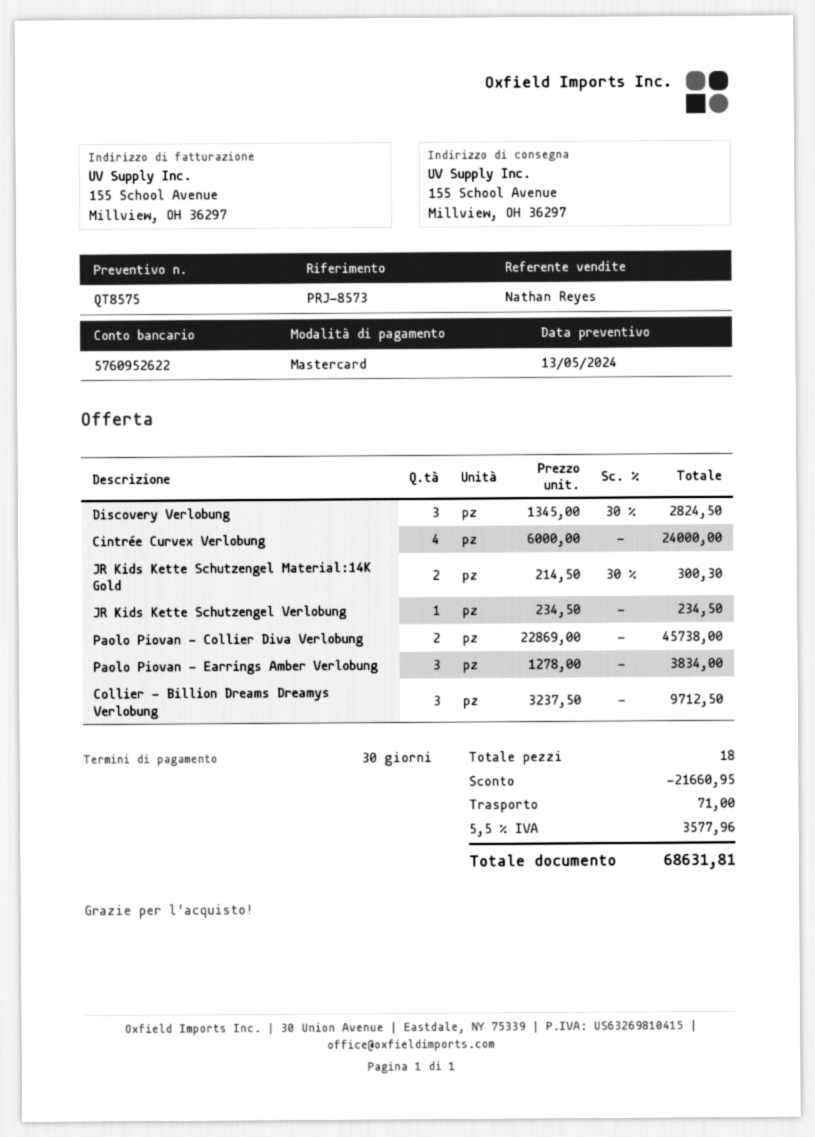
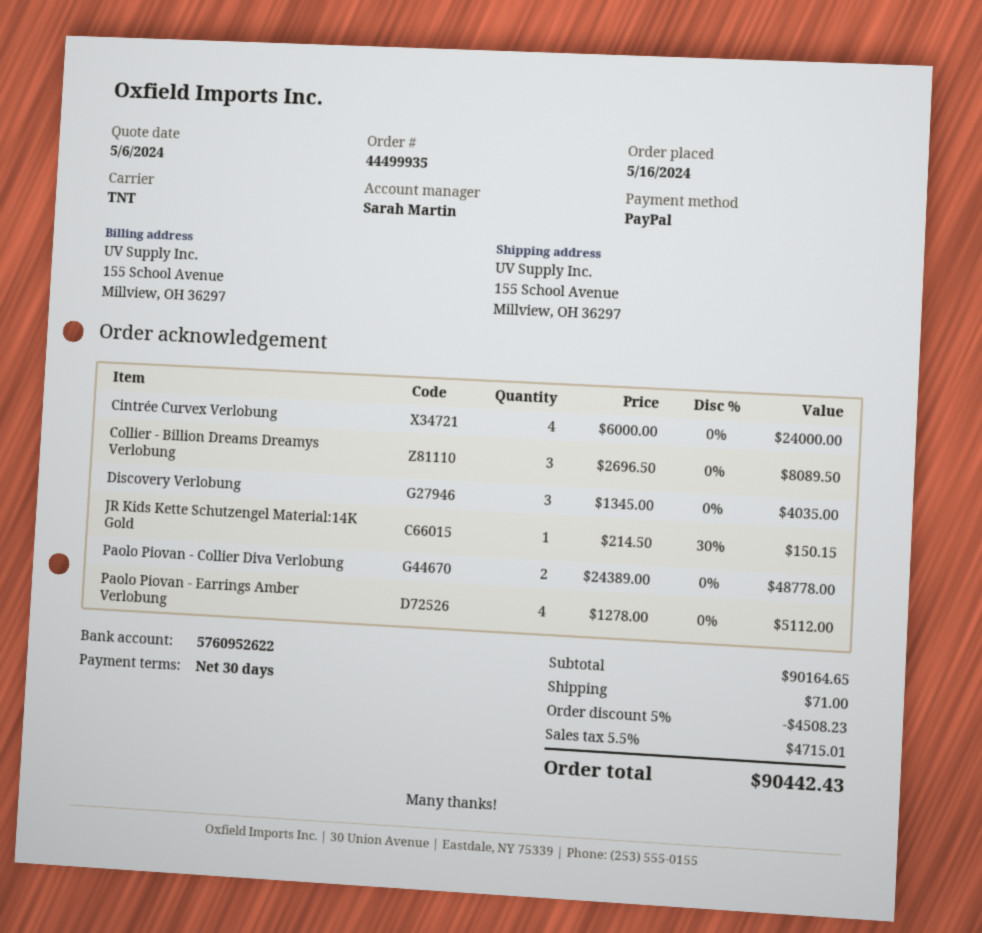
quote date: 2024-05-13 -> 2024-05-06
sales rep: Nathan Reyes -> Sarah Martin
payment method: Mastercard -> PayPal
Discovery Verlobung: 3 x 1345.00 - 30% = 2824.50 -> 3 x 1345.00 = 4035.00
JR Kids Kette Schutzengel Material:14K Gold: 2 x 214.50 - 30% = 300.30 -> 1 x 214.50 - 30% = 150.15
JR Kids Kette Schutzengel Verlobung: 1 x 234.50 = 234.50 -> none
Paolo Piovan - Collier Diva Verlobung: 2 x 22869.00 = 45738.00 -> 2 x 24389.00 = 48778.00
Paolo Piovan - Earrings Amber Verlobung: 3 x 1278.00 = 3834.00 -> 4 x 1278.00 = 5112.00
Collier - Billion Dreams Dreamys Verlobung: 3 x 3237.50 = 9712.50 -> 3 x 2696.50 = 8089.50
discount: 21660.95 -> 4508.23
tax: 5.5% = 3577.96 -> 5.5% = 4715.01
total: 68631.81 -> 90442.43

